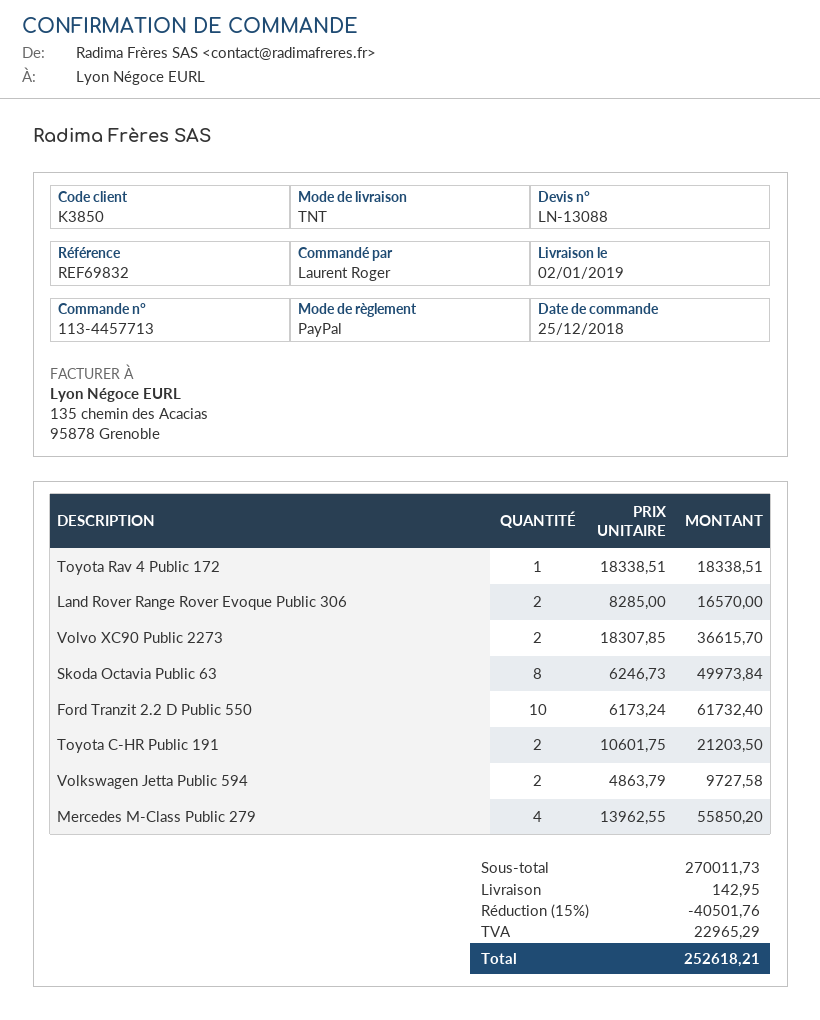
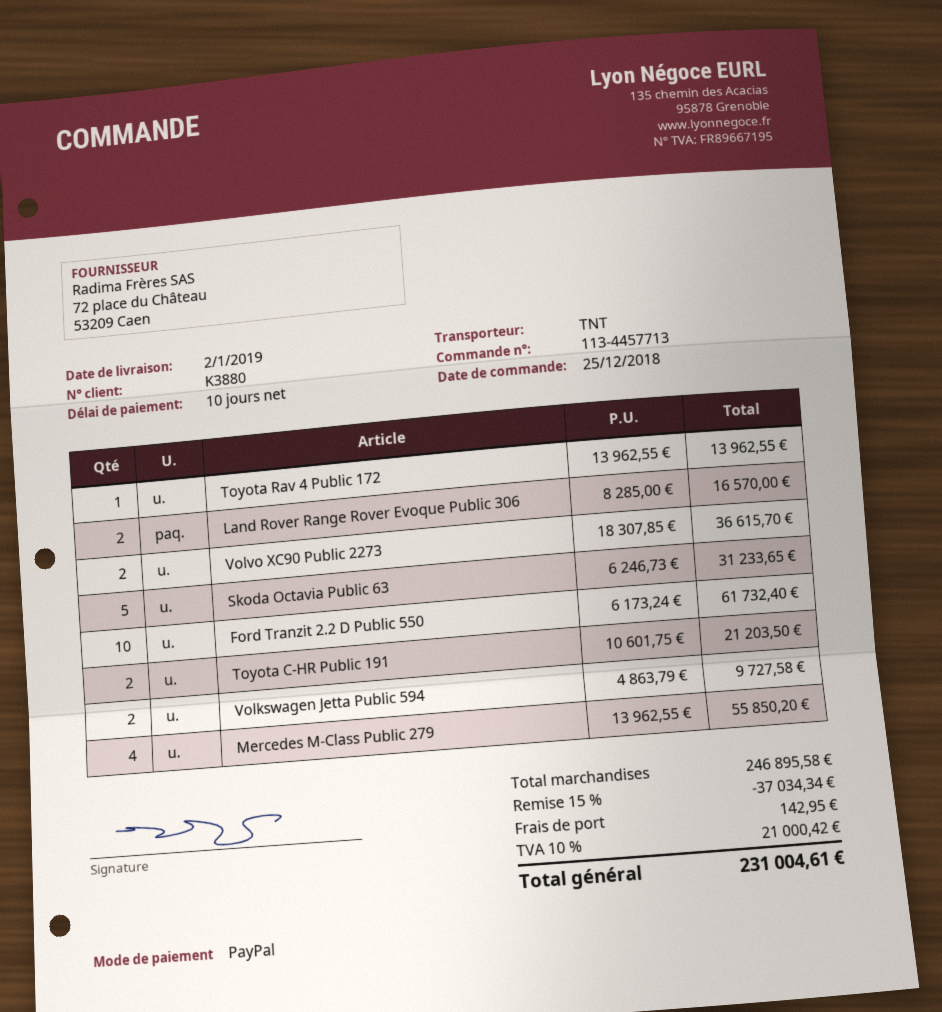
customer number: K3850 -> K3880
Toyota Rav 4 Public 172: 1 x 18338.51 = 18338.51 -> 1 x 13962.55 = 13962.55
Skoda Octavia Public 63: 8 x 6246.73 = 49973.84 -> 5 x 6246.73 = 31233.65
subtotal: 270011.73 -> 246895.58
discount: 15% = 40501.76 -> 15% = 37034.34
tax: 22965.29 -> 21000.42
total: 252618.21 -> 231004.61

